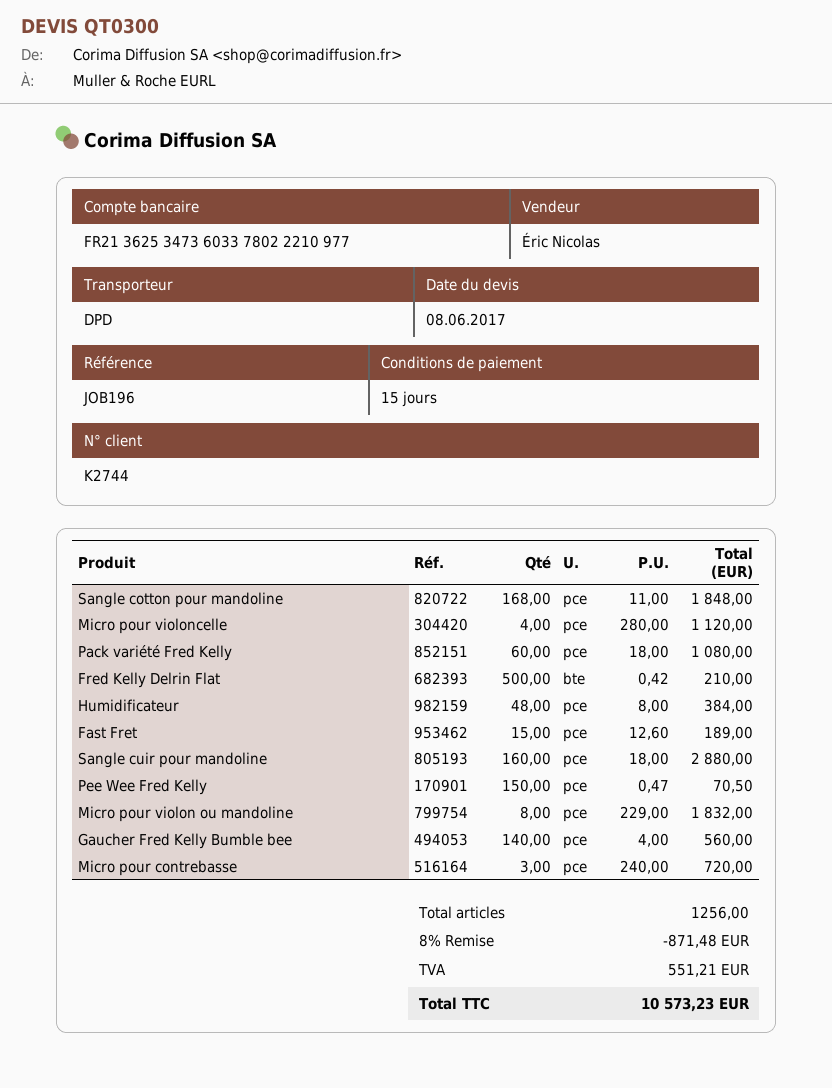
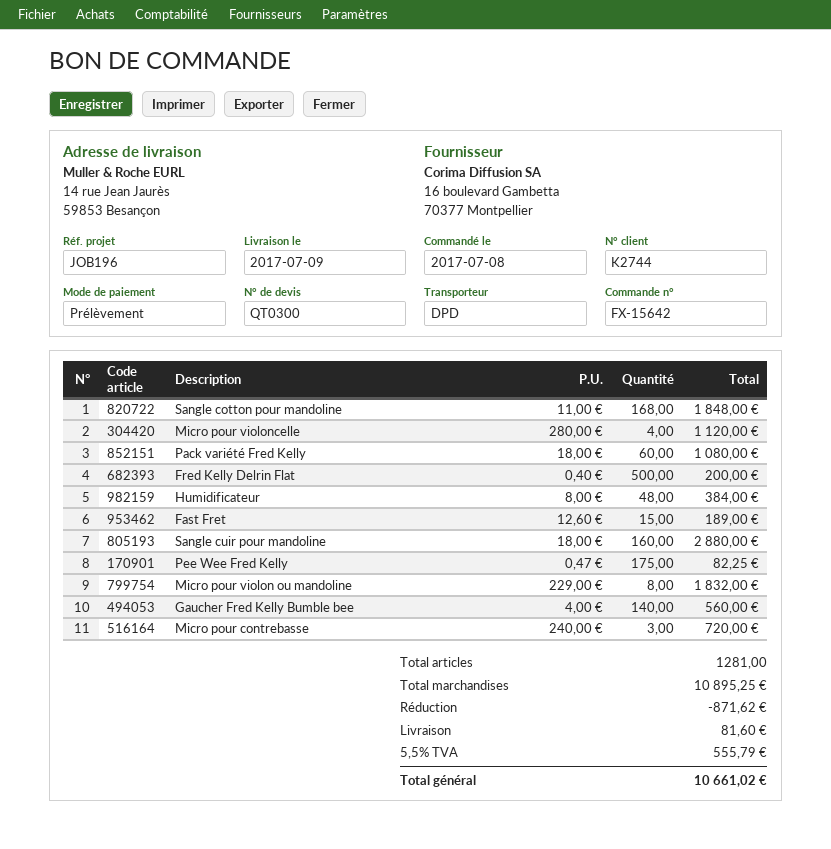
Fred Kelly Delrin Flat: 500 x 0.42 = 210.00 -> 500 x 0.40 = 200.00
Pee Wee Fred Kelly: 150 x 0.47 = 70.50 -> 175 x 0.47 = 82.25
total quantity: 1256 -> 1281
discount: 871.48 -> 871.62
shipping: none -> 81.60
tax: 551.21 -> 555.79
total: 10573.23 -> 10661.02

